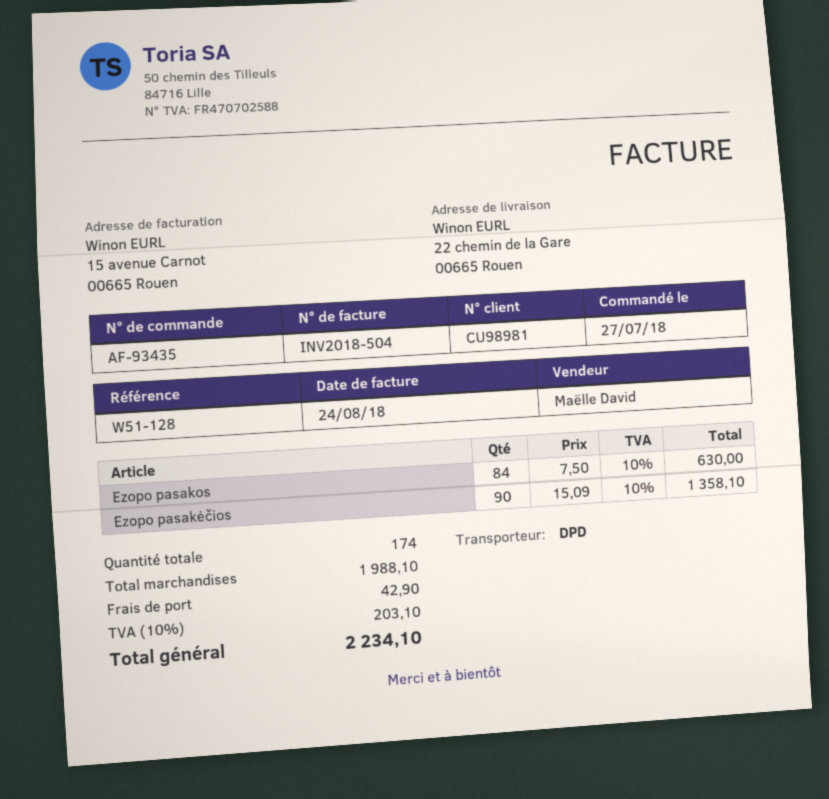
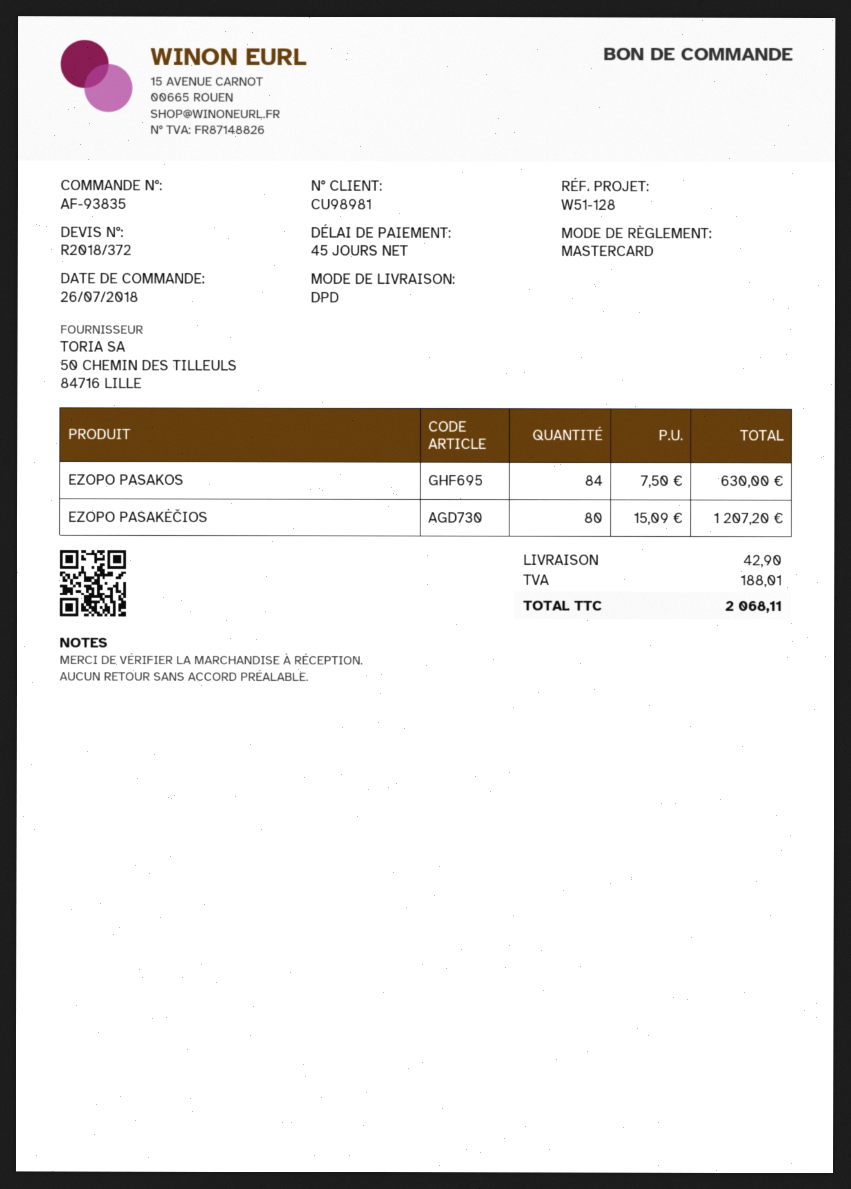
order number: AF-93435 -> AF-93835
order date: 2018-07-27 -> 2018-07-26
Ezopo pasakėčios: 90 x 15.09 = 1358.10 -> 80 x 15.09 = 1207.20
tax: 203.10 -> 188.01
total: 2234.10 -> 2068.11

